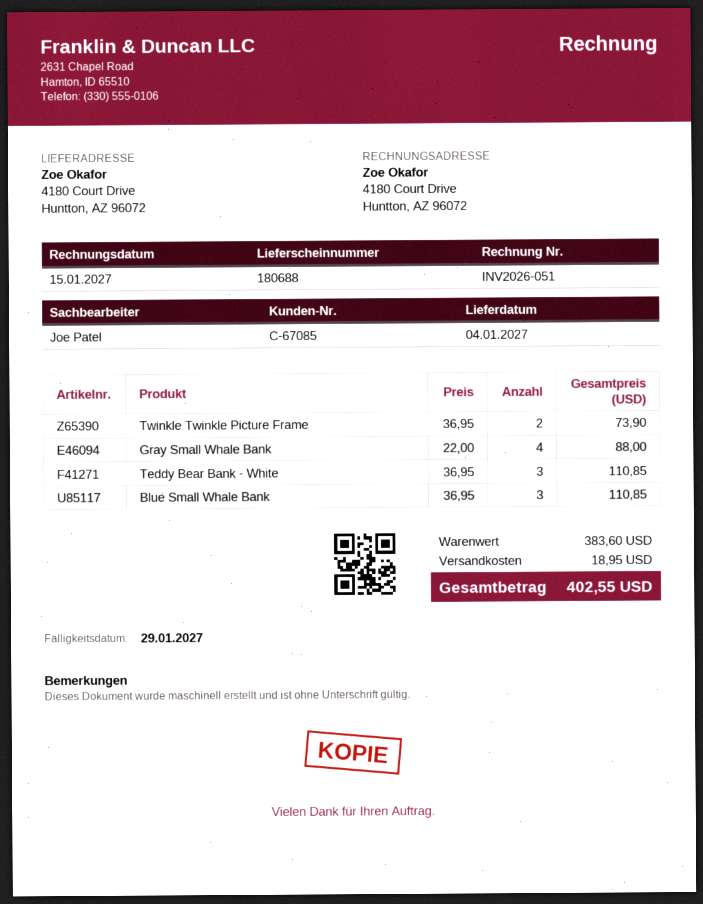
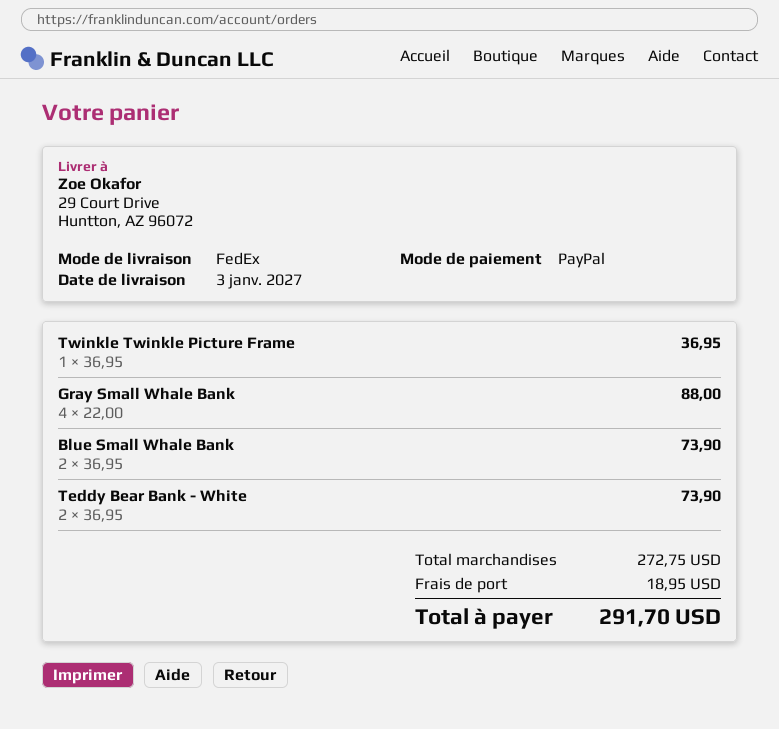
delivery date: 2027-01-04 -> 2027-01-03
ship to: 4180 Court Drive, Huntton, AZ 96072 -> 29 Court Drive, Huntton, AZ 96072
Twinkle Twinkle Picture Frame: 2 x 36.95 = 73.90 -> 1 x 36.95 = 36.95
Teddy Bear Bank - White: 3 x 36.95 = 110.85 -> 2 x 36.95 = 73.90
Blue Small Whale Bank: 3 x 36.95 = 110.85 -> 2 x 36.95 = 73.90
subtotal: 383.60 -> 272.75
total: 402.55 -> 291.70

